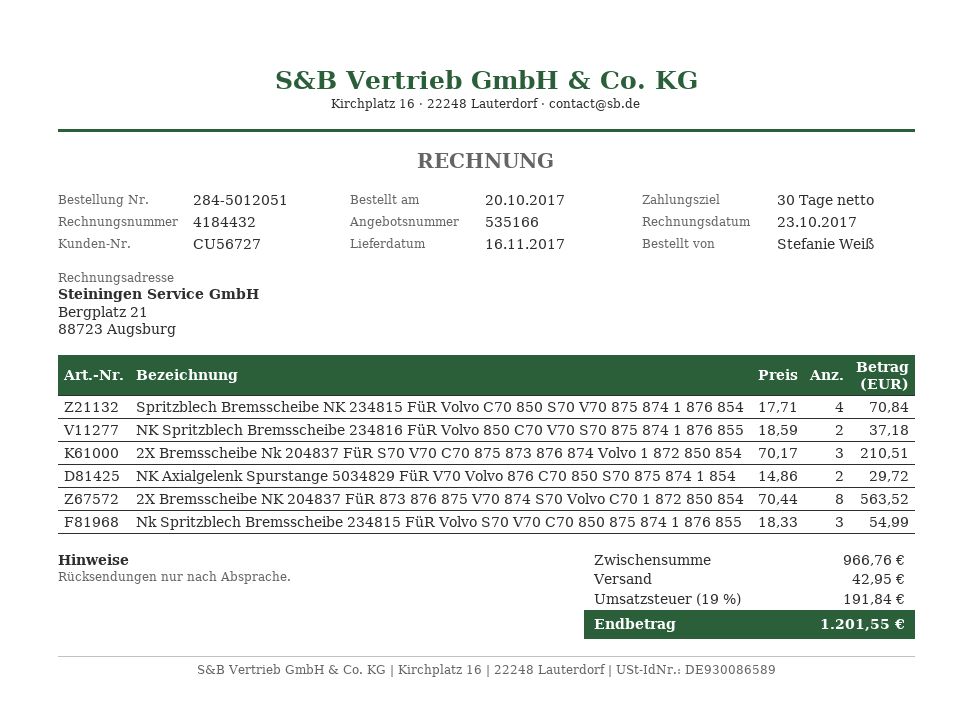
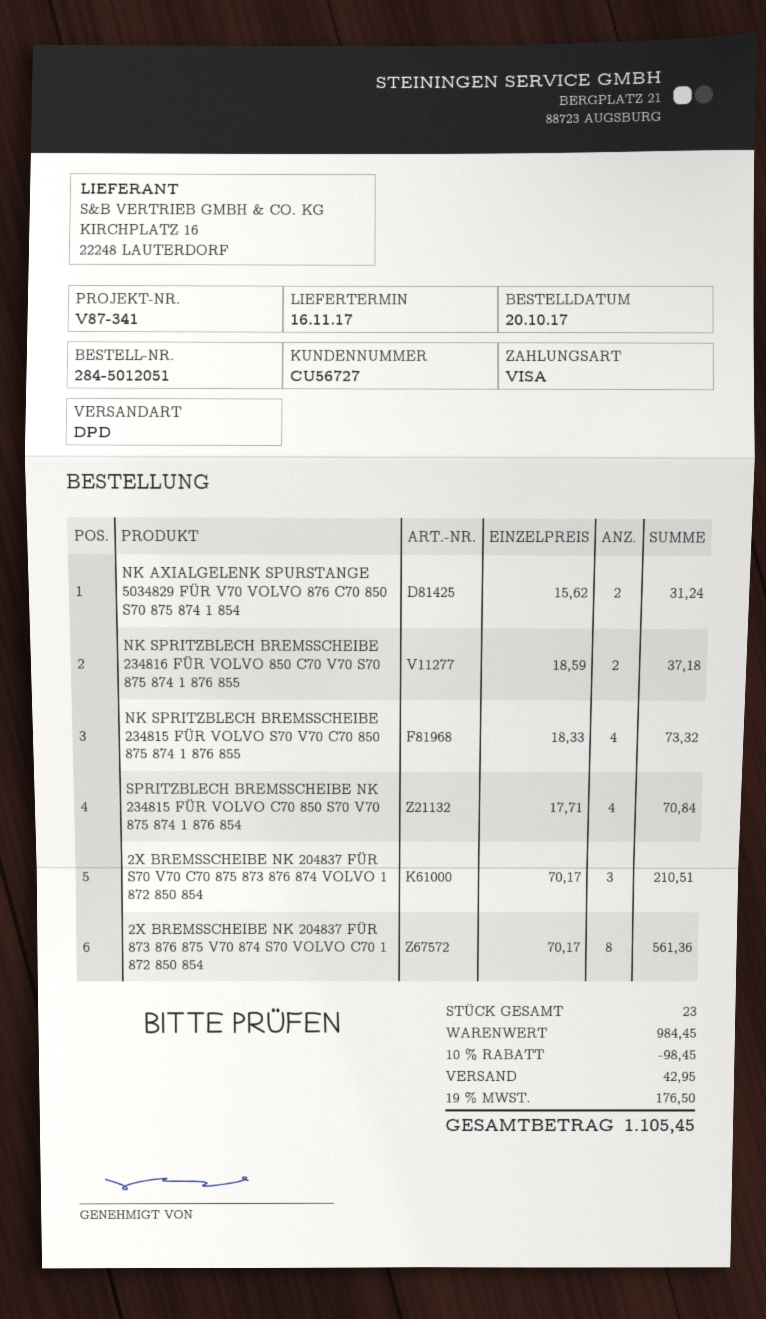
NK Axialgelenk Spurstange 5034829 FüR V70 Volvo 876 C70 850 S70 875 874 1 854: 2 x 14.86 = 29.72 -> 2 x 15.62 = 31.24
2X Bremsscheibe NK 204837 FüR 873 876 875 V70 874 S70 Volvo C70 1 872 850 854: 8 x 70.44 = 563.52 -> 8 x 70.17 = 561.36
Nk Spritzblech Bremsscheibe 234815 FüR Volvo S70 V70 C70 850 875 874 1 876 855: 3 x 18.33 = 54.99 -> 4 x 18.33 = 73.32
subtotal: 966.76 -> 984.45
discount: none -> 10% = 98.45
tax: 19% = 191.84 -> 19% = 176.50
total: 1201.55 -> 1105.45

